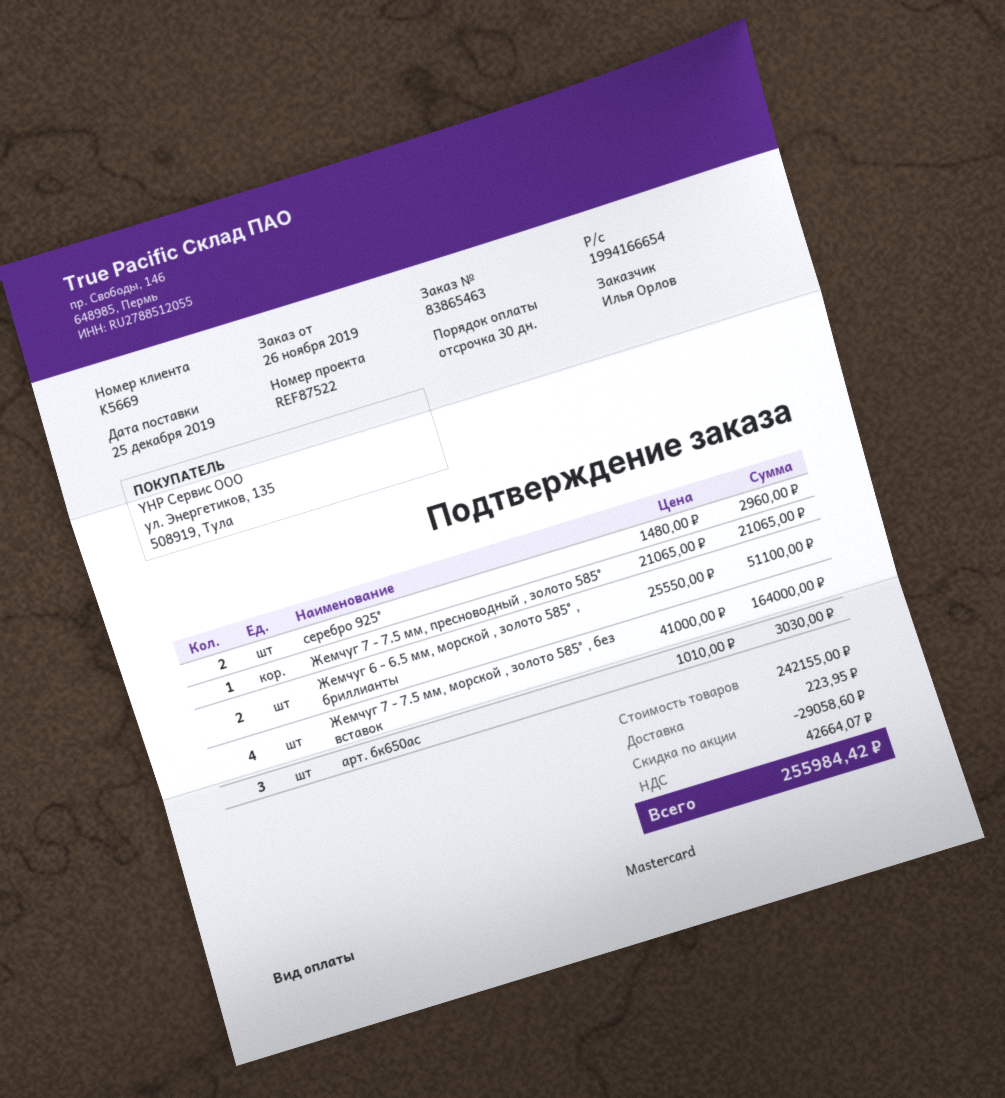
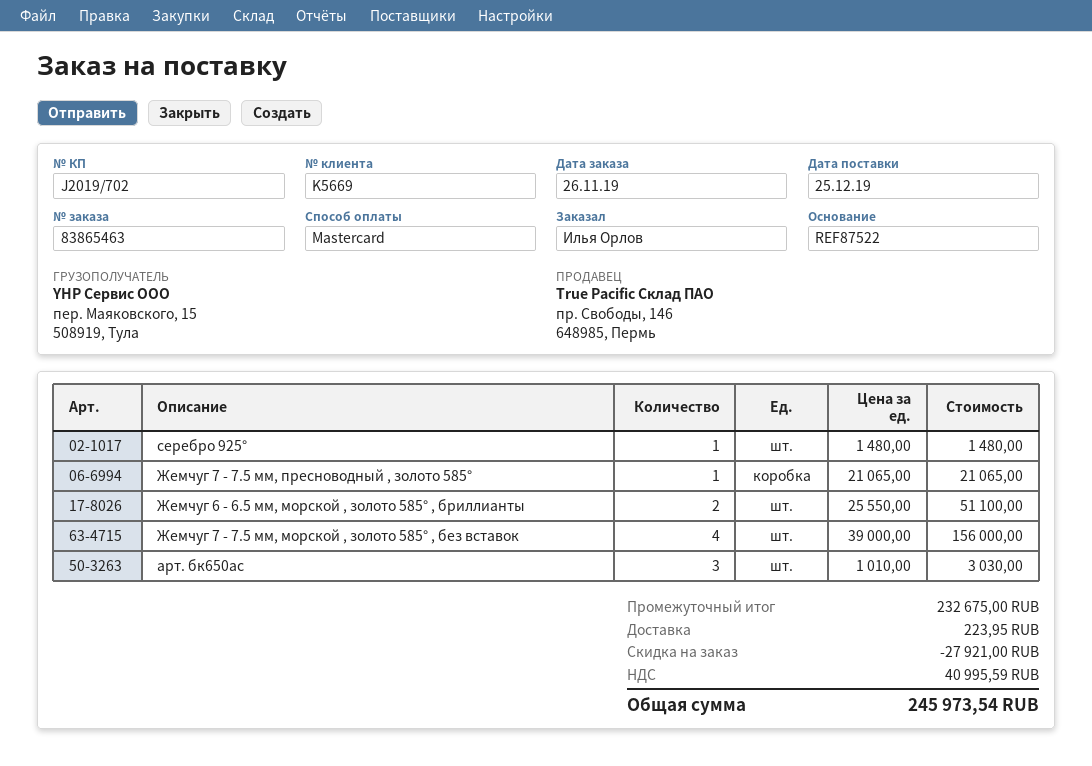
серебро 925°: 2 x 1480.00 = 2960.00 -> 1 x 1480.00 = 1480.00
Жемчуг 7 - 7.5 мм, морской , золото 585° , без вставок: 4 x 41000.00 = 164000.00 -> 4 x 39000.00 = 156000.00
subtotal: 242155.00 -> 232675.00
discount: 29058.60 -> 27921.00
tax: 42664.07 -> 40995.59
total: 255984.42 -> 245973.54

